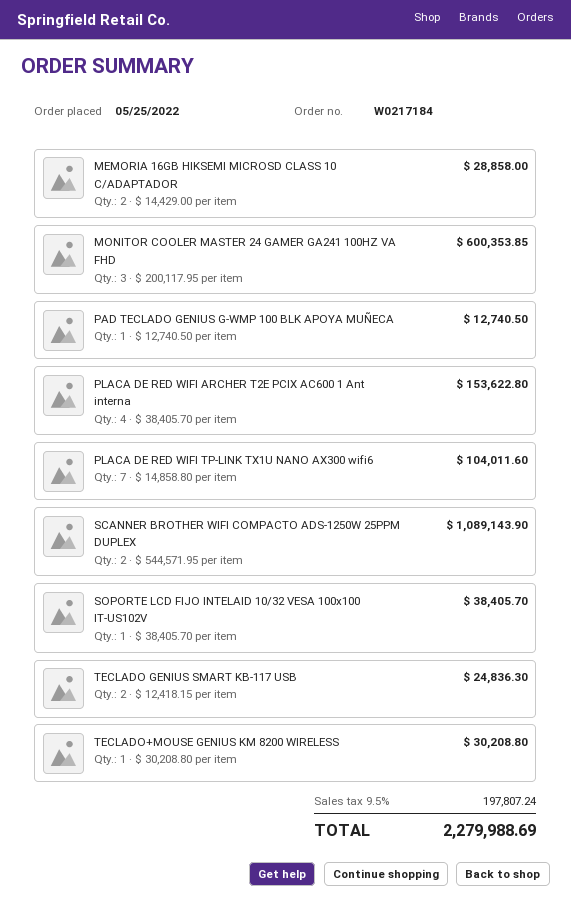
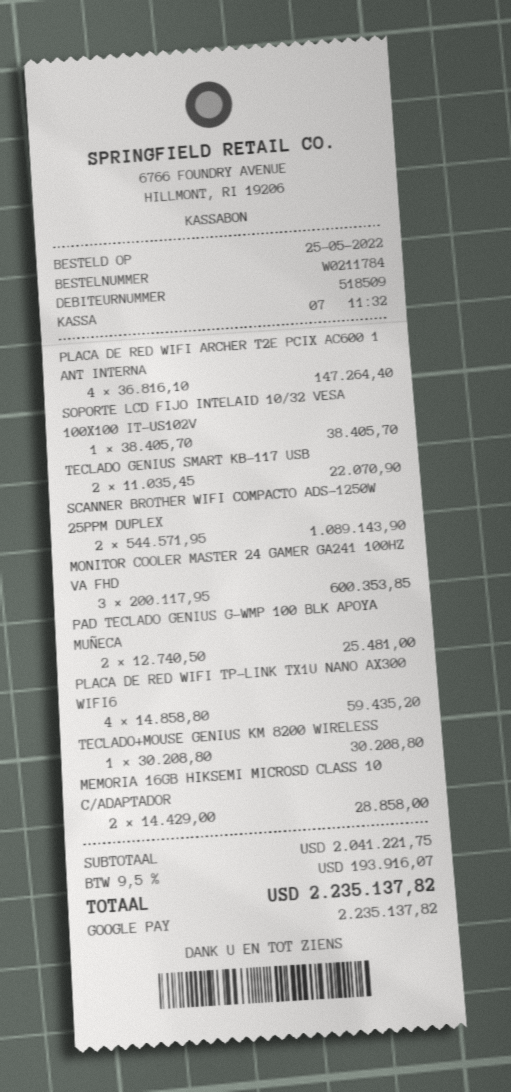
order number: W0217184 -> W0211784
PAD TECLADO GENIUS G-WMP 100 BLK APOYA MUÑECA: 1 x 12740.50 = 12740.50 -> 2 x 12740.50 = 25481.00
PLACA DE RED WIFI ARCHER T2E PCIX AC600 1 Ant interna: 4 x 38405.70 = 153622.80 -> 4 x 36816.10 = 147264.40
PLACA DE RED WIFI TP-LINK TX1U NANO AX300 wifi6: 7 x 14858.80 = 104011.60 -> 4 x 14858.80 = 59435.20
TECLADO GENIUS SMART KB-117 USB: 2 x 12418.15 = 24836.30 -> 2 x 11035.45 = 22070.90
tax: 9.5% = 197807.24 -> 9.5% = 193916.07
total: 2279988.69 -> 2235137.82

